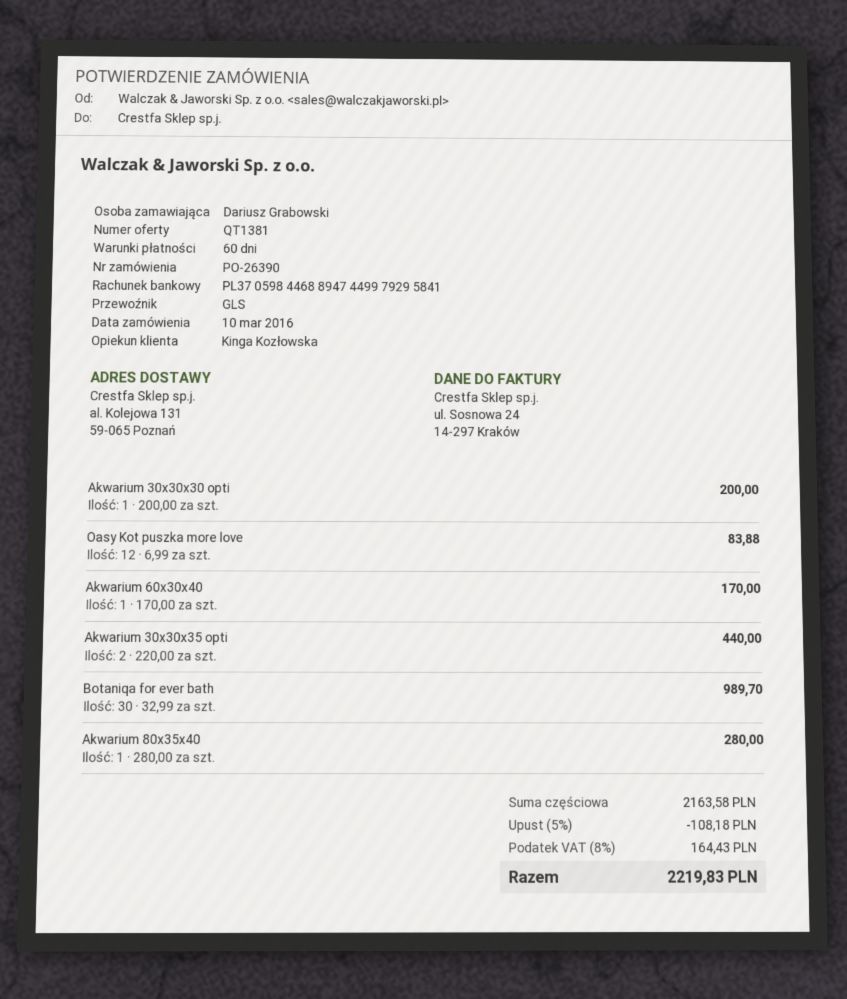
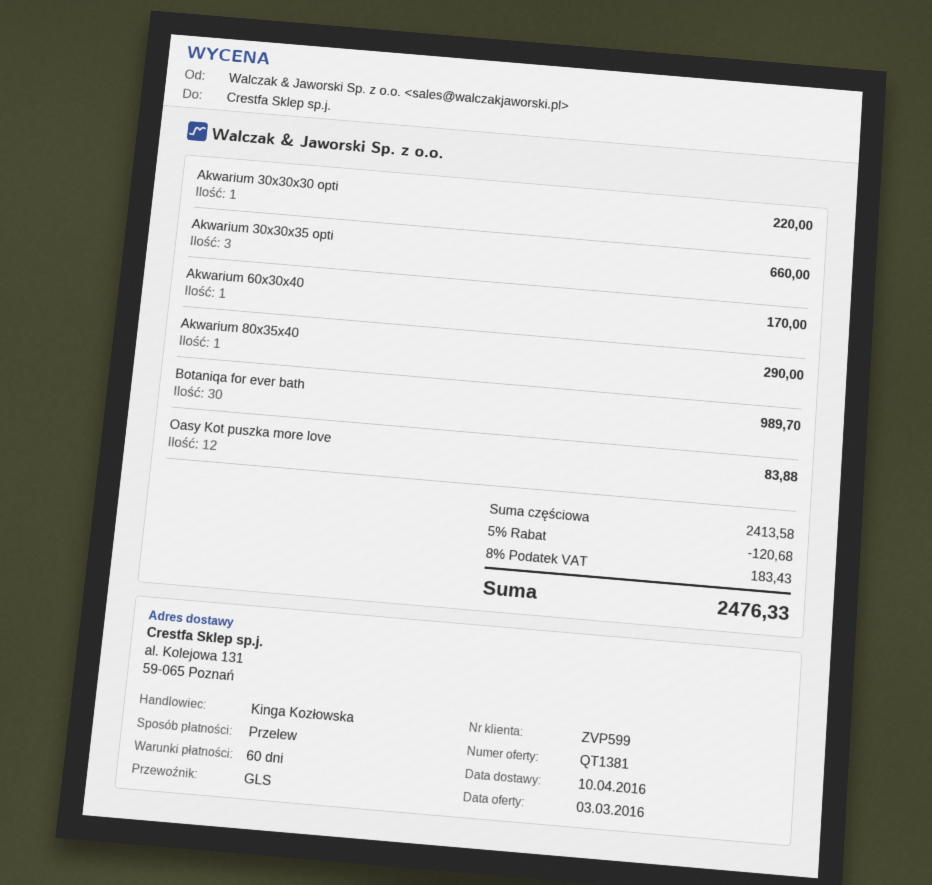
Akwarium 30x30x30 opti: 1 for 200.00 -> 1 for 220.00
Akwarium 30x30x35 opti: 2 for 440.00 -> 3 for 660.00
Akwarium 80x35x40: 1 for 280.00 -> 1 for 290.00
subtotal: 2163.58 -> 2413.58
discount: 5% = 108.18 -> 5% = 120.68
tax: 8% = 164.43 -> 8% = 183.43
total: 2219.83 -> 2476.33

